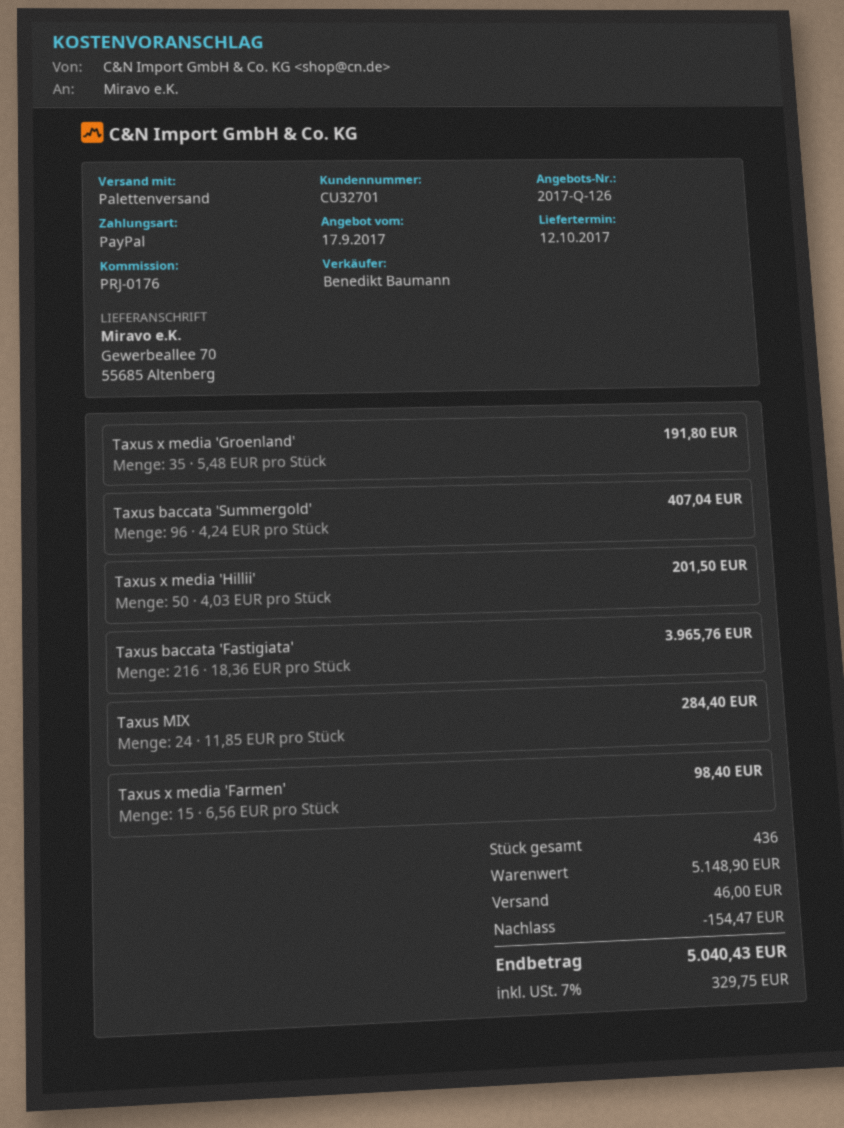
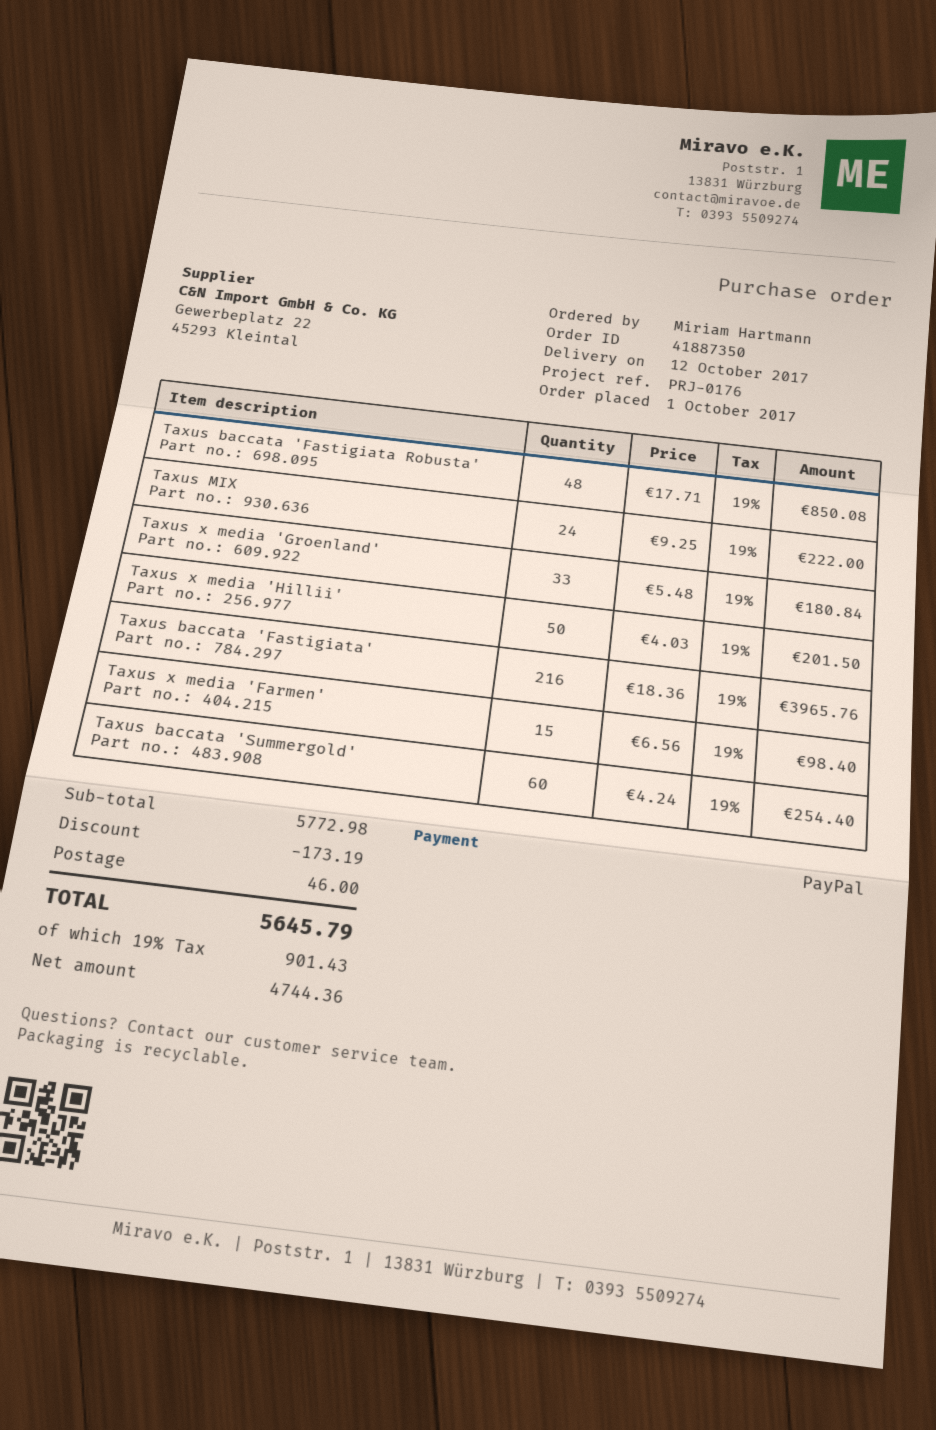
Taxus x media 'Groenland': 35 x 5.48 = 191.80 -> 33 x 5.48 = 180.84
Taxus baccata 'Summergold': 96 x 4.24 = 407.04 -> 60 x 4.24 = 254.40
Taxus MIX: 24 x 11.85 = 284.40 -> 24 x 9.25 = 222.00
Taxus baccata 'Fastigiata Robusta': none -> 48 x 17.71 = 850.08
subtotal: 5148.90 -> 5772.98
discount: 154.47 -> 173.19
tax: 7% = 329.75 -> 19% = 901.43
total: 5040.43 -> 5645.79

